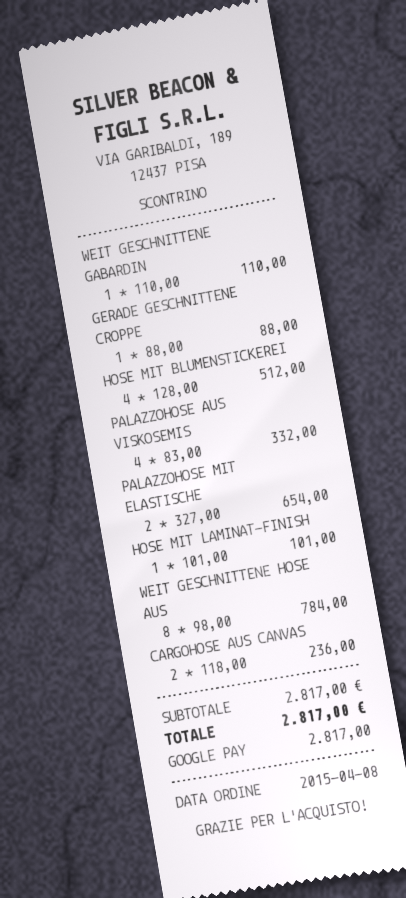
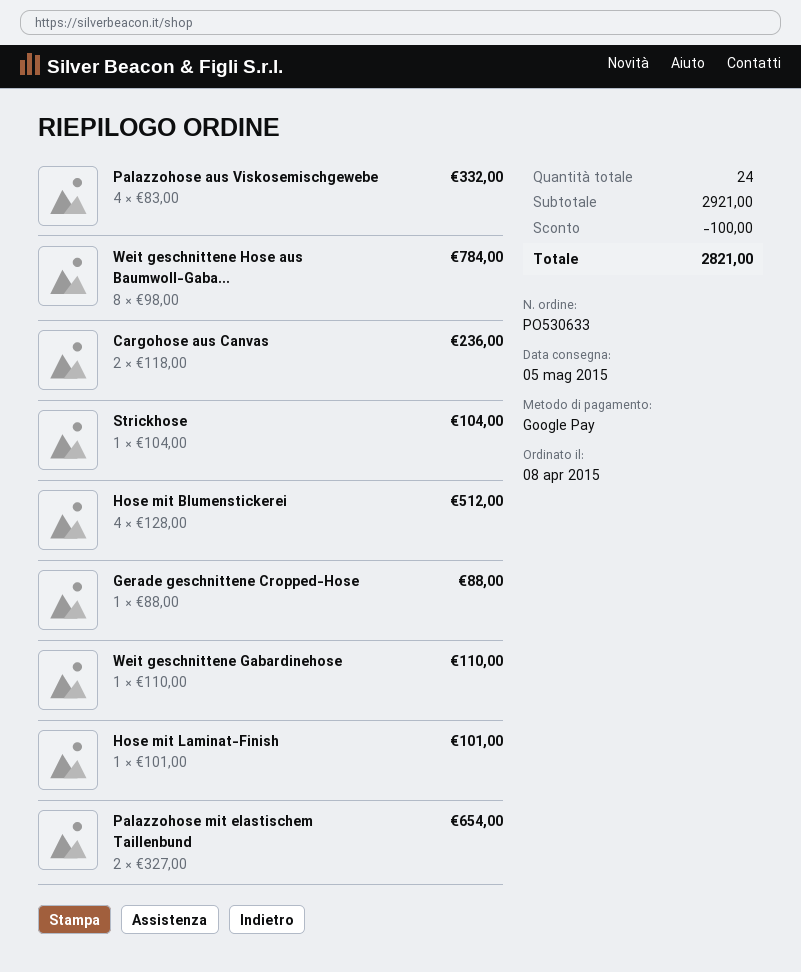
Strickhose: none -> 1 x 104.00 = 104.00
subtotal: 2817.00 -> 2921.00
discount: none -> 100.00
total: 2817.00 -> 2821.00

